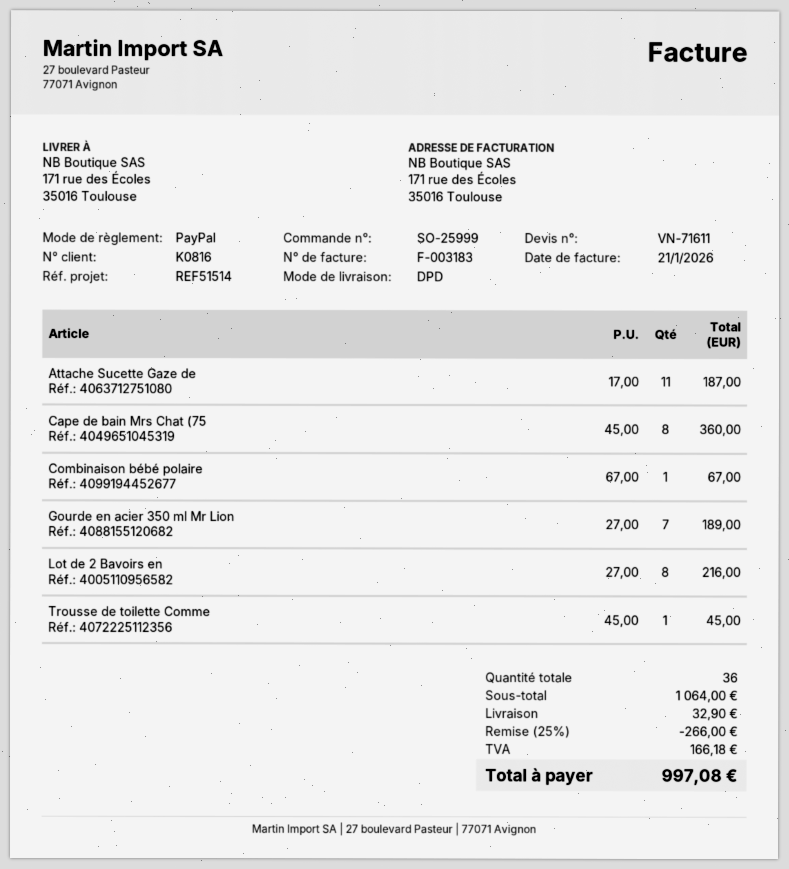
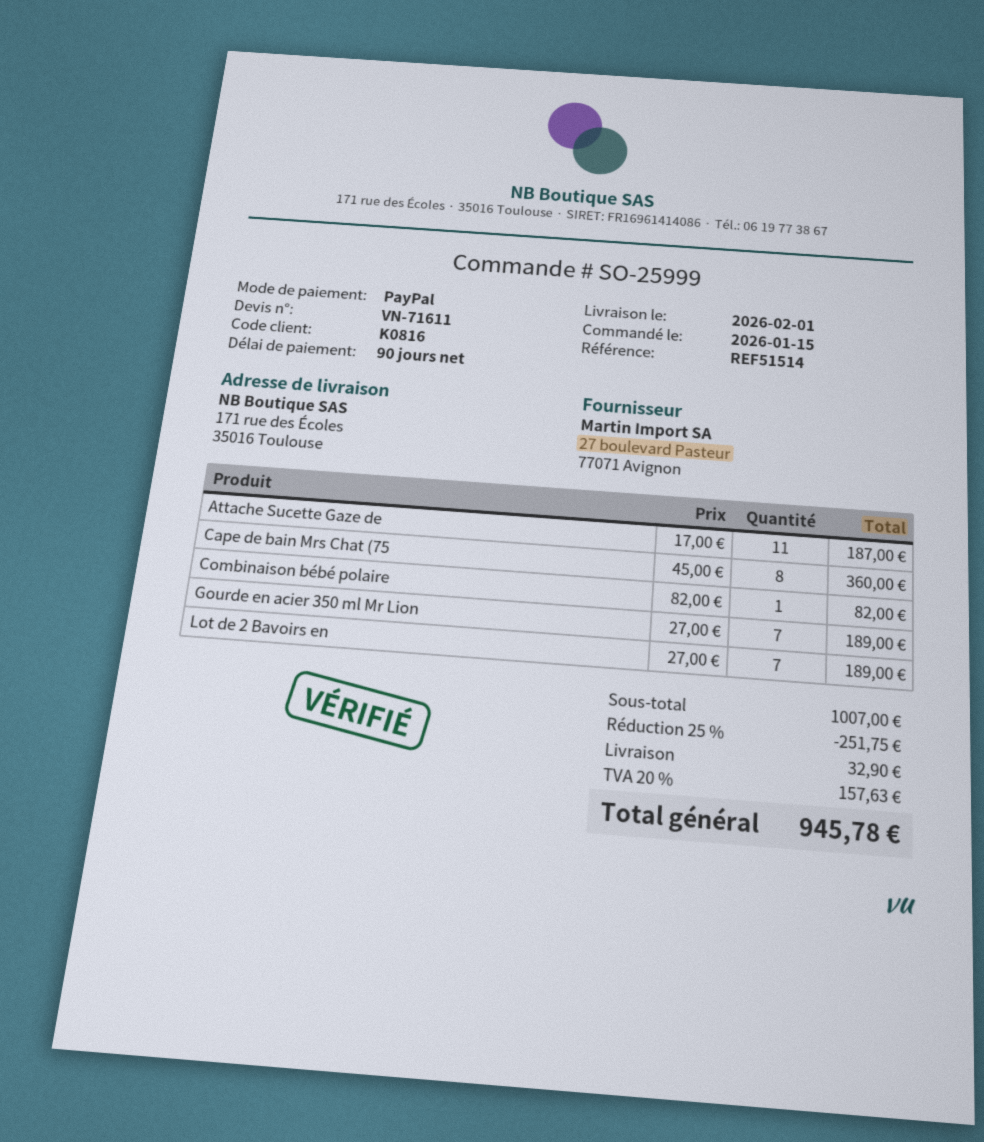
Combinaison bébé polaire: 1 x 67.00 = 67.00 -> 1 x 82.00 = 82.00
Lot de 2 Bavoirs en: 8 x 27.00 = 216.00 -> 7 x 27.00 = 189.00
Trousse de toilette Comme: 1 x 45.00 = 45.00 -> none
subtotal: 1064.00 -> 1007.00
discount: 25% = 266.00 -> 25% = 251.75
tax: 166.18 -> 157.63
total: 997.08 -> 945.78

